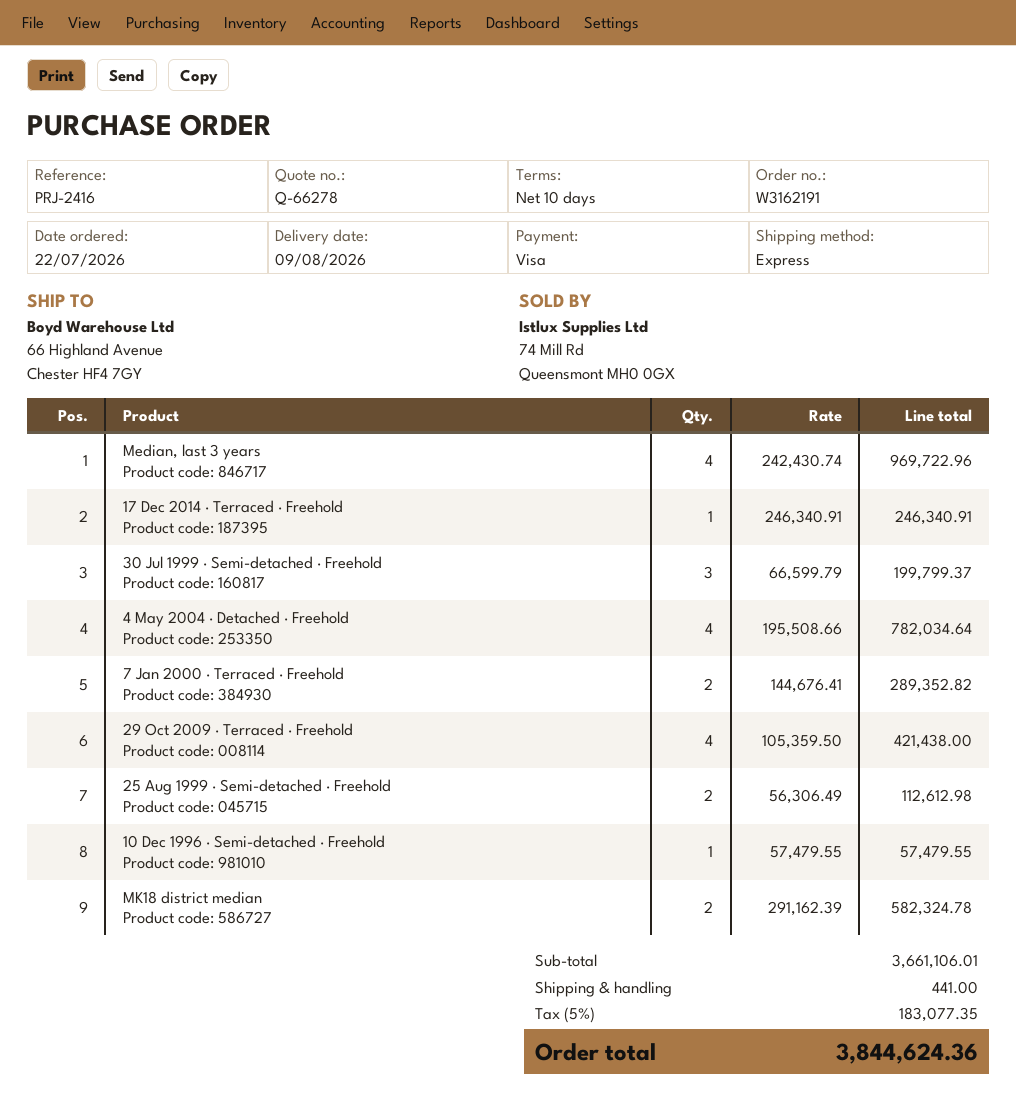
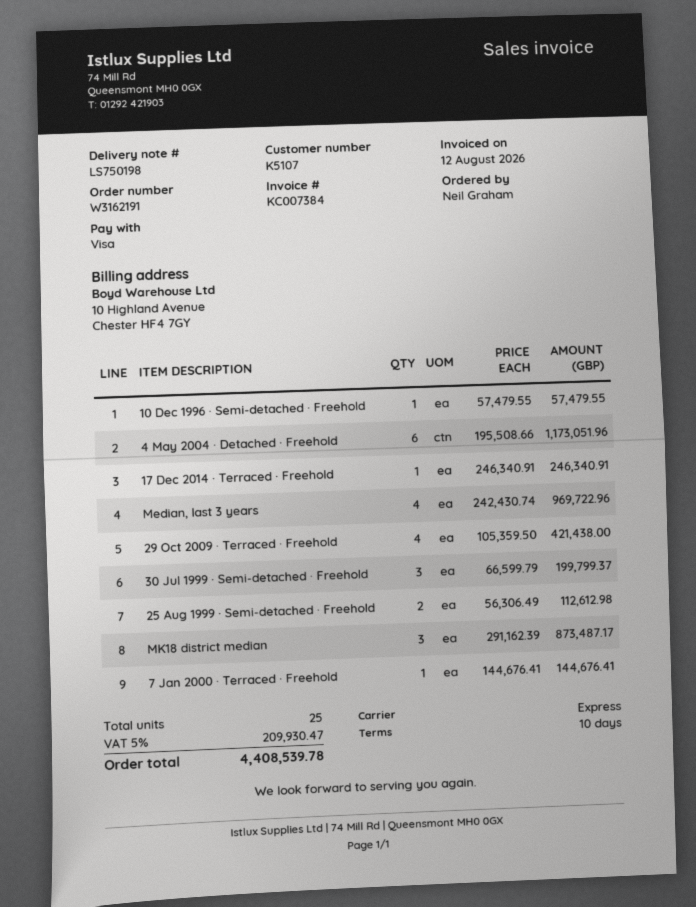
4 May 2004 · Detached · Freehold: 4 x 195508.66 = 782034.64 -> 6 x 195508.66 = 1173051.96
7 Jan 2000 · Terraced · Freehold: 2 x 144676.41 = 289352.82 -> 1 x 144676.41 = 144676.41
MK18 district median: 2 x 291162.39 = 582324.78 -> 3 x 291162.39 = 873487.17
shipping: 441.00 -> none
tax: 5% = 183077.35 -> 5% = 209930.47
total: 3844624.36 -> 4408539.78

